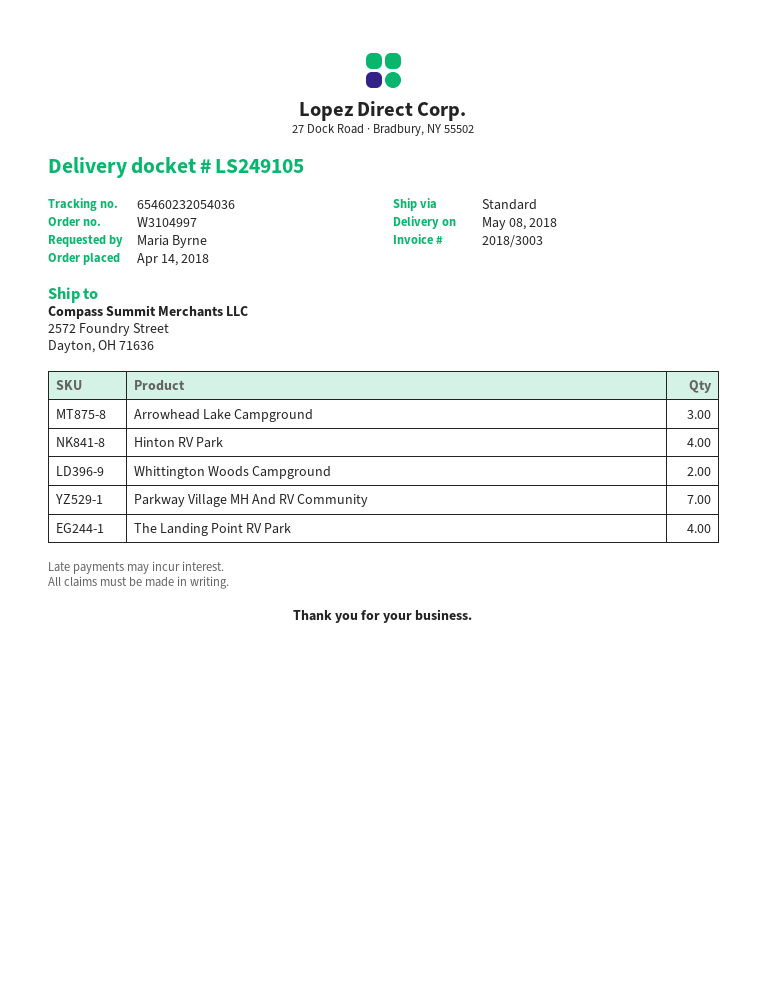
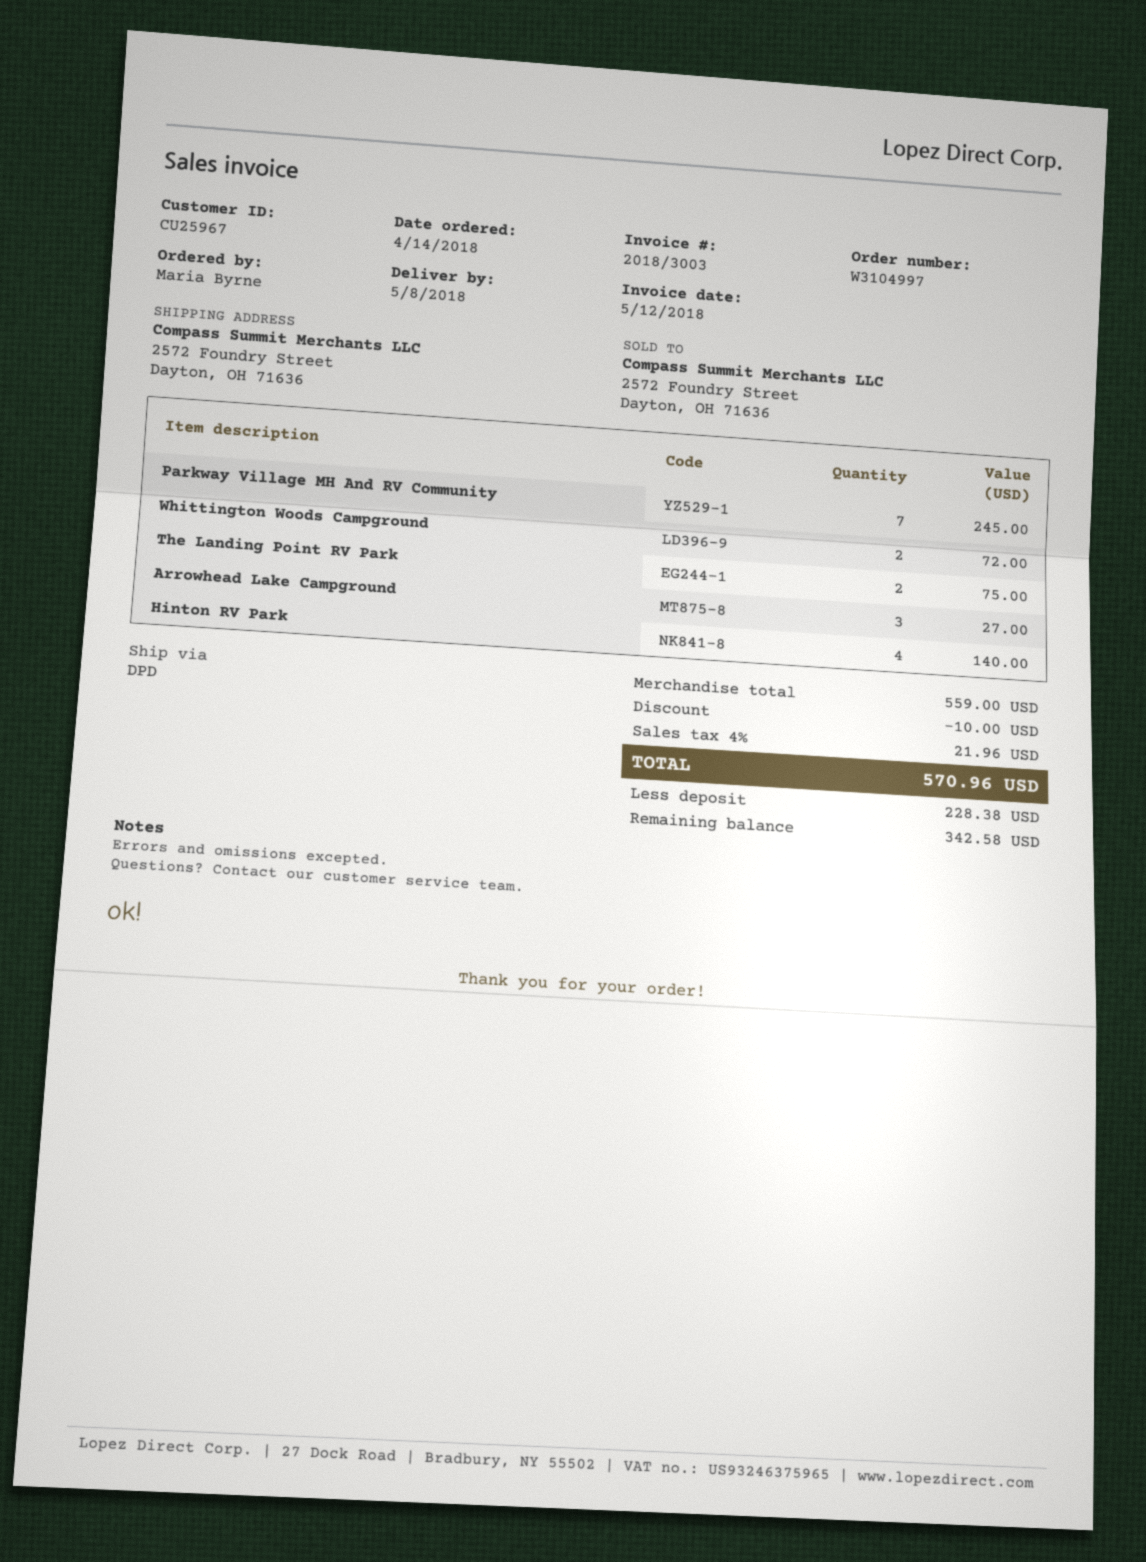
shipping method: standard -> DPD
The Landing Point RV Park: 4 -> 2

